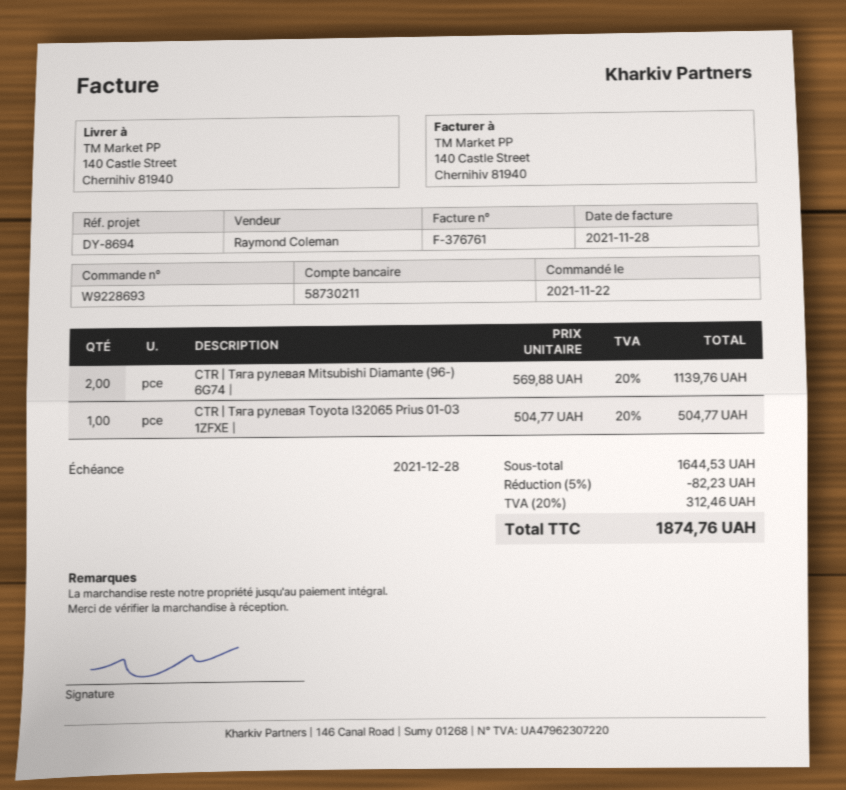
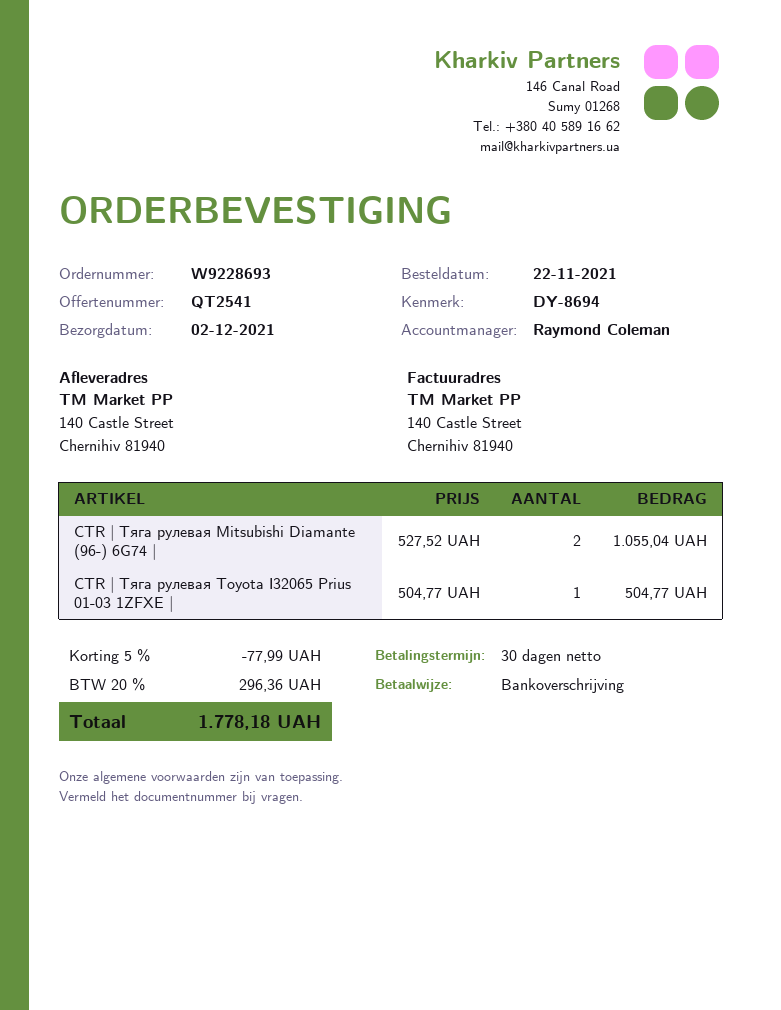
CTR | Тяга рулевая Mitsubishi Diamante (96-) 6G74 |: 2 x 569.88 = 1139.76 -> 2 x 527.52 = 1055.04
discount: 5% = 82.23 -> 5% = 77.99
tax: 20% = 312.46 -> 20% = 296.36
total: 1874.76 -> 1778.18

